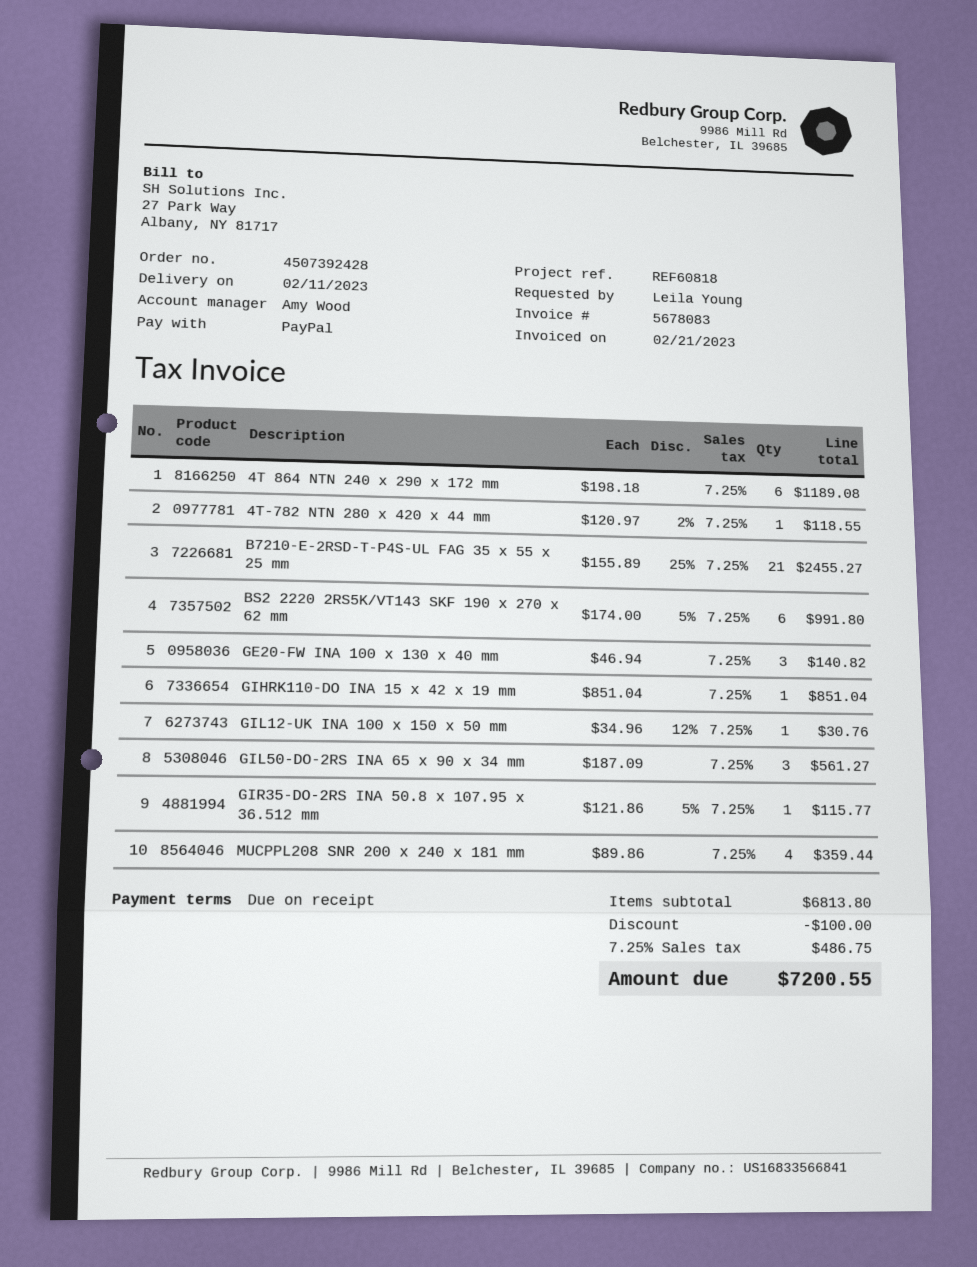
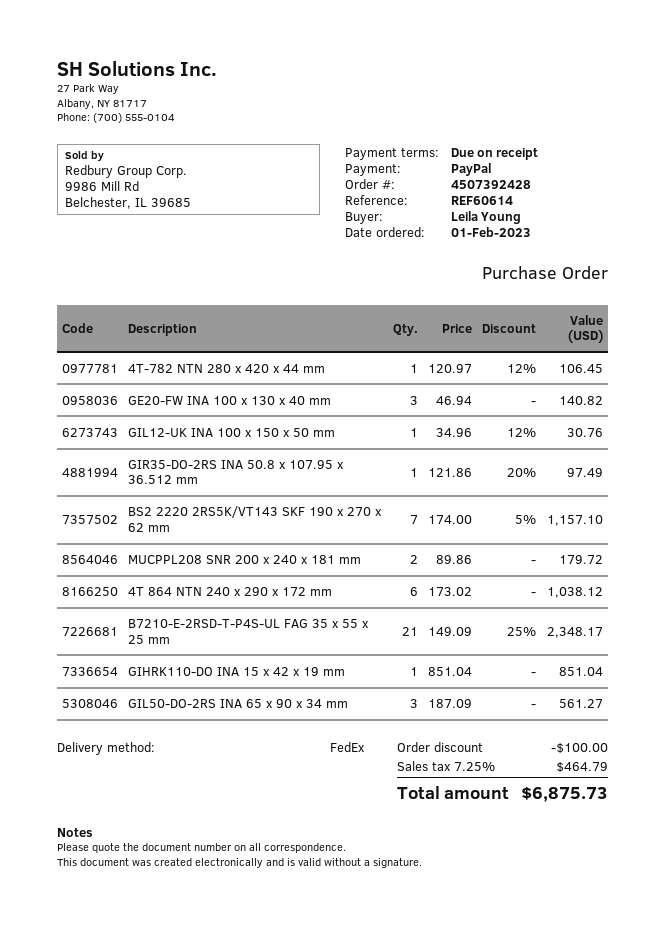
reference: REF60818 -> REF60614
4T 864 NTN 240 x 290 x 172 mm: 6 x 198.18 = 1189.08 -> 6 x 173.02 = 1038.12
4T-782 NTN 280 x 420 x 44 mm: 1 x 120.97 - 2% = 118.55 -> 1 x 120.97 - 12% = 106.45
B7210-E-2RSD-T-P4S-UL FAG 35 x 55 x 25 mm: 21 x 155.89 - 25% = 2455.27 -> 21 x 149.09 - 25% = 2348.17
BS2 2220 2RS5K/VT143 SKF 190 x 270 x 62 mm: 6 x 174.00 - 5% = 991.80 -> 7 x 174.00 - 5% = 1157.10
GIR35-DO-2RS INA 50.8 x 107.95 x 36.512 mm: 1 x 121.86 - 5% = 115.77 -> 1 x 121.86 - 20% = 97.49
MUCPPL208 SNR 200 x 240 x 181 mm: 4 x 89.86 = 359.44 -> 2 x 89.86 = 179.72
tax: 7.25% = 486.75 -> 7.25% = 464.79
total: 7200.55 -> 6875.73

